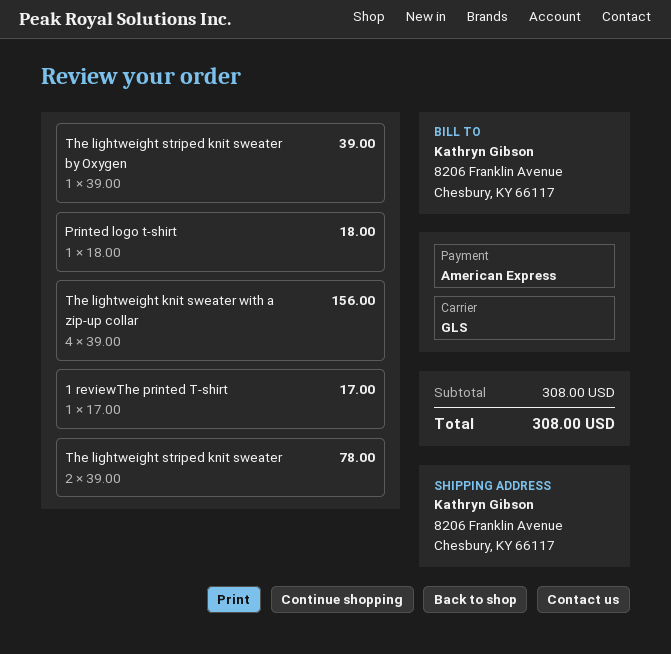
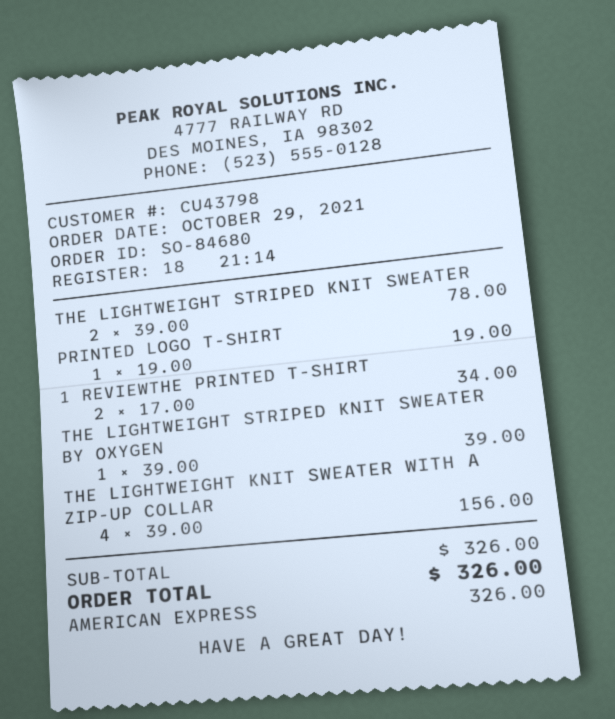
Printed logo t-shirt: 1 x 18.00 = 18.00 -> 1 x 19.00 = 19.00
1 reviewThe printed T-shirt: 1 x 17.00 = 17.00 -> 2 x 17.00 = 34.00
subtotal: 308.00 -> 326.00
total: 308.00 -> 326.00

